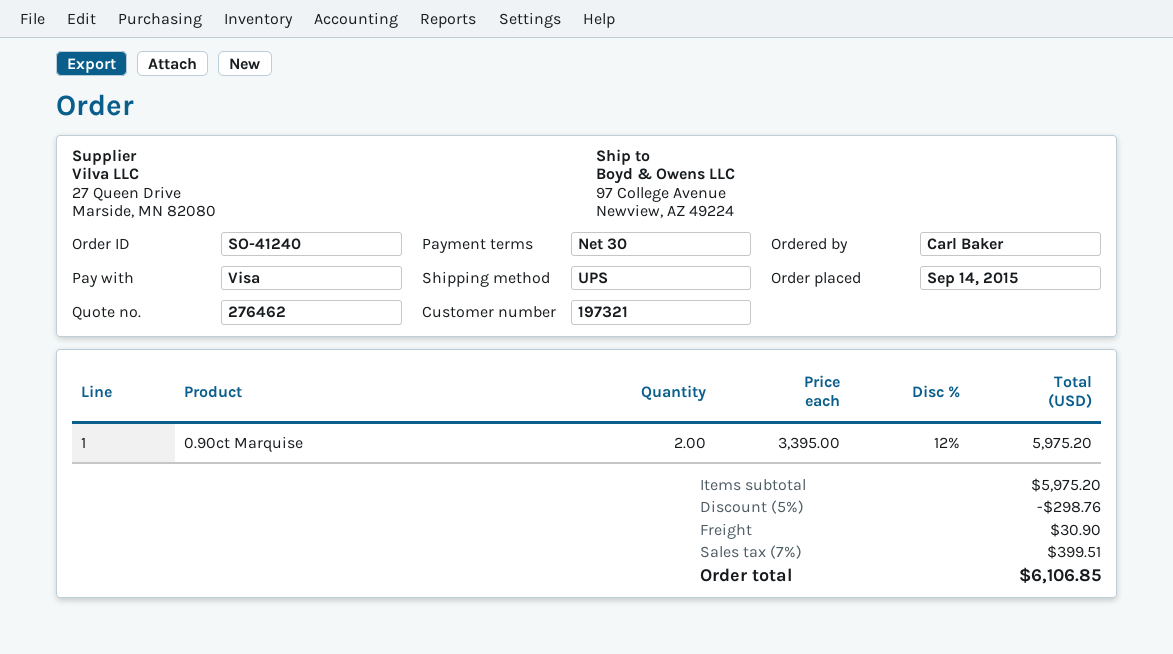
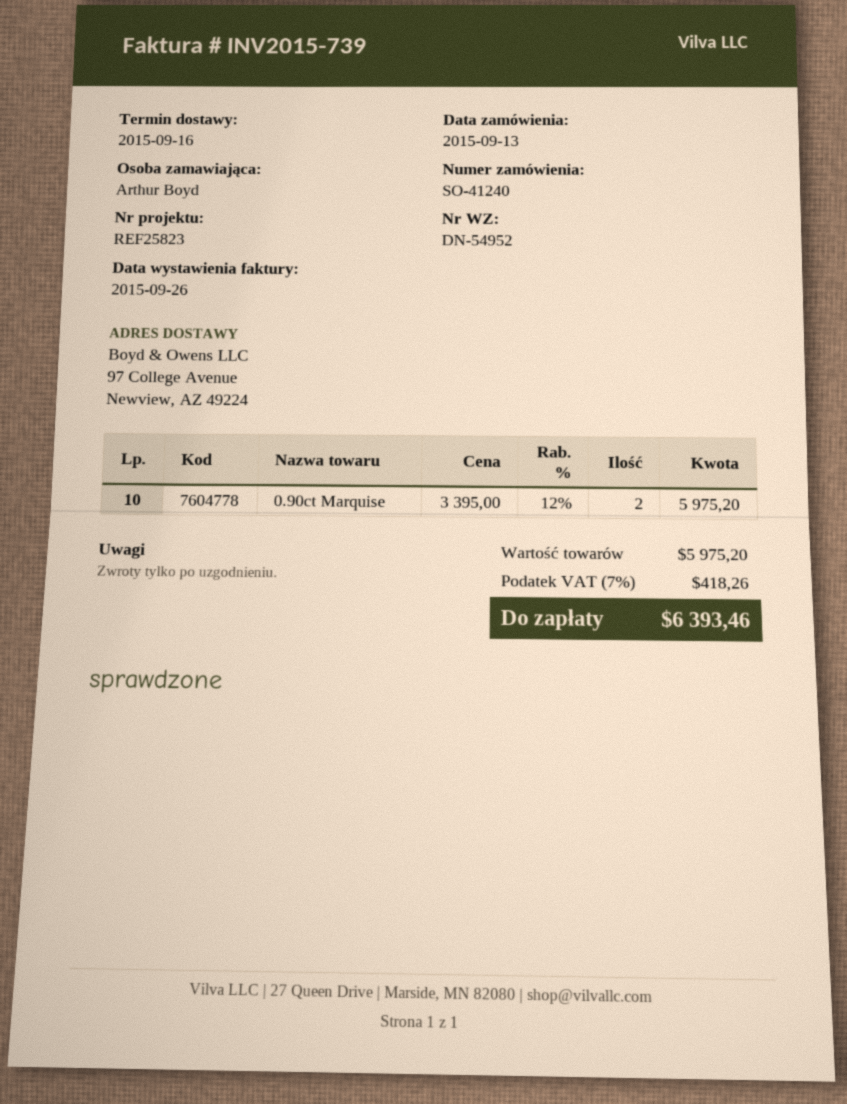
order date: 2015-09-14 -> 2015-09-13
ordered by: Carl Baker -> Arthur Boyd
discount: 5% = 298.76 -> none
shipping: 30.90 -> none
tax: 7% = 399.51 -> 7% = 418.26
total: 6106.85 -> 6393.46

